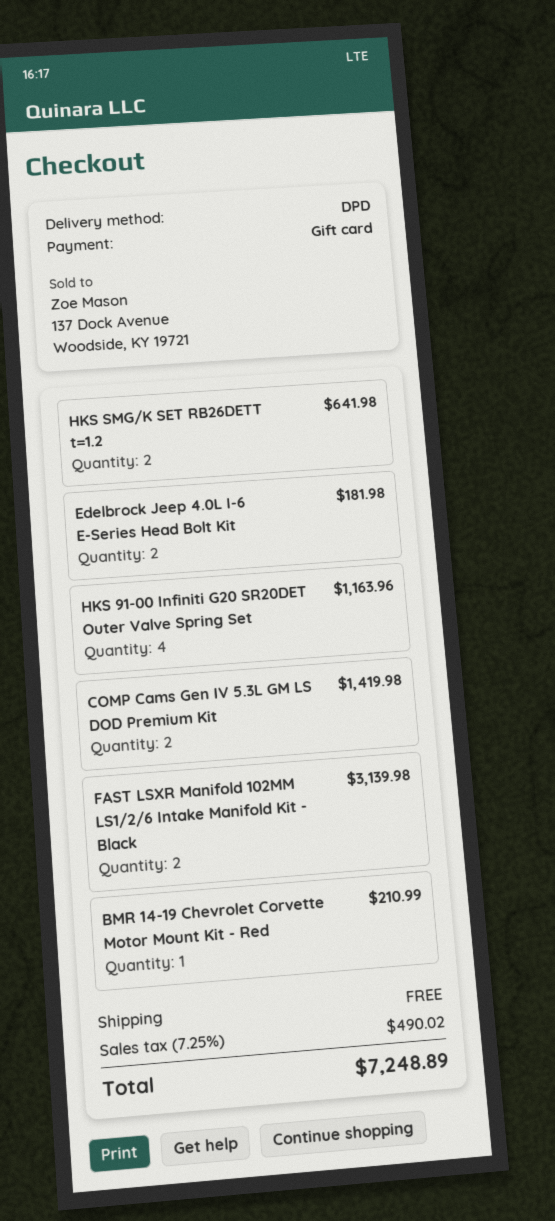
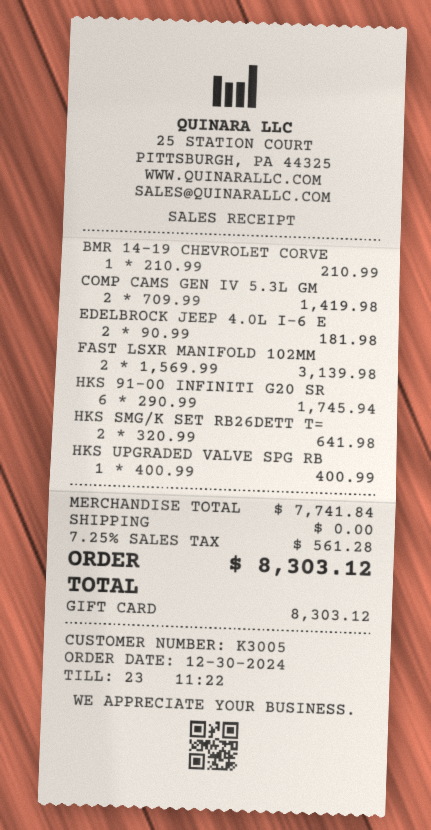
HKS 91-00 Infiniti G20 SR20DET Outer Valve Spring Set: 4 for 1163.96 -> 6 for 1745.94
HKS UPGRADED VALVE SPG RB: none -> 1 for 400.99
tax: 7.25% = 490.02 -> 7.25% = 561.28
total: 7248.89 -> 8303.12

